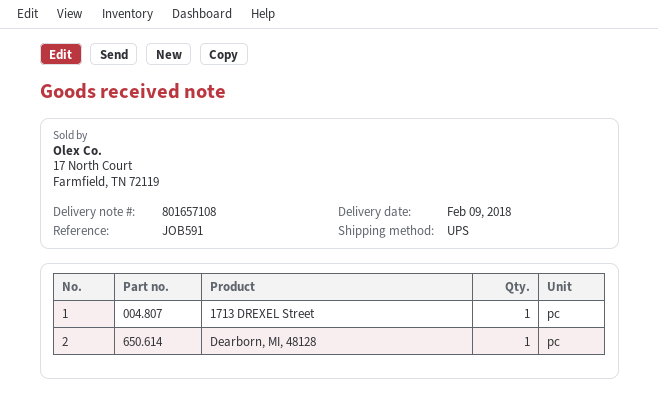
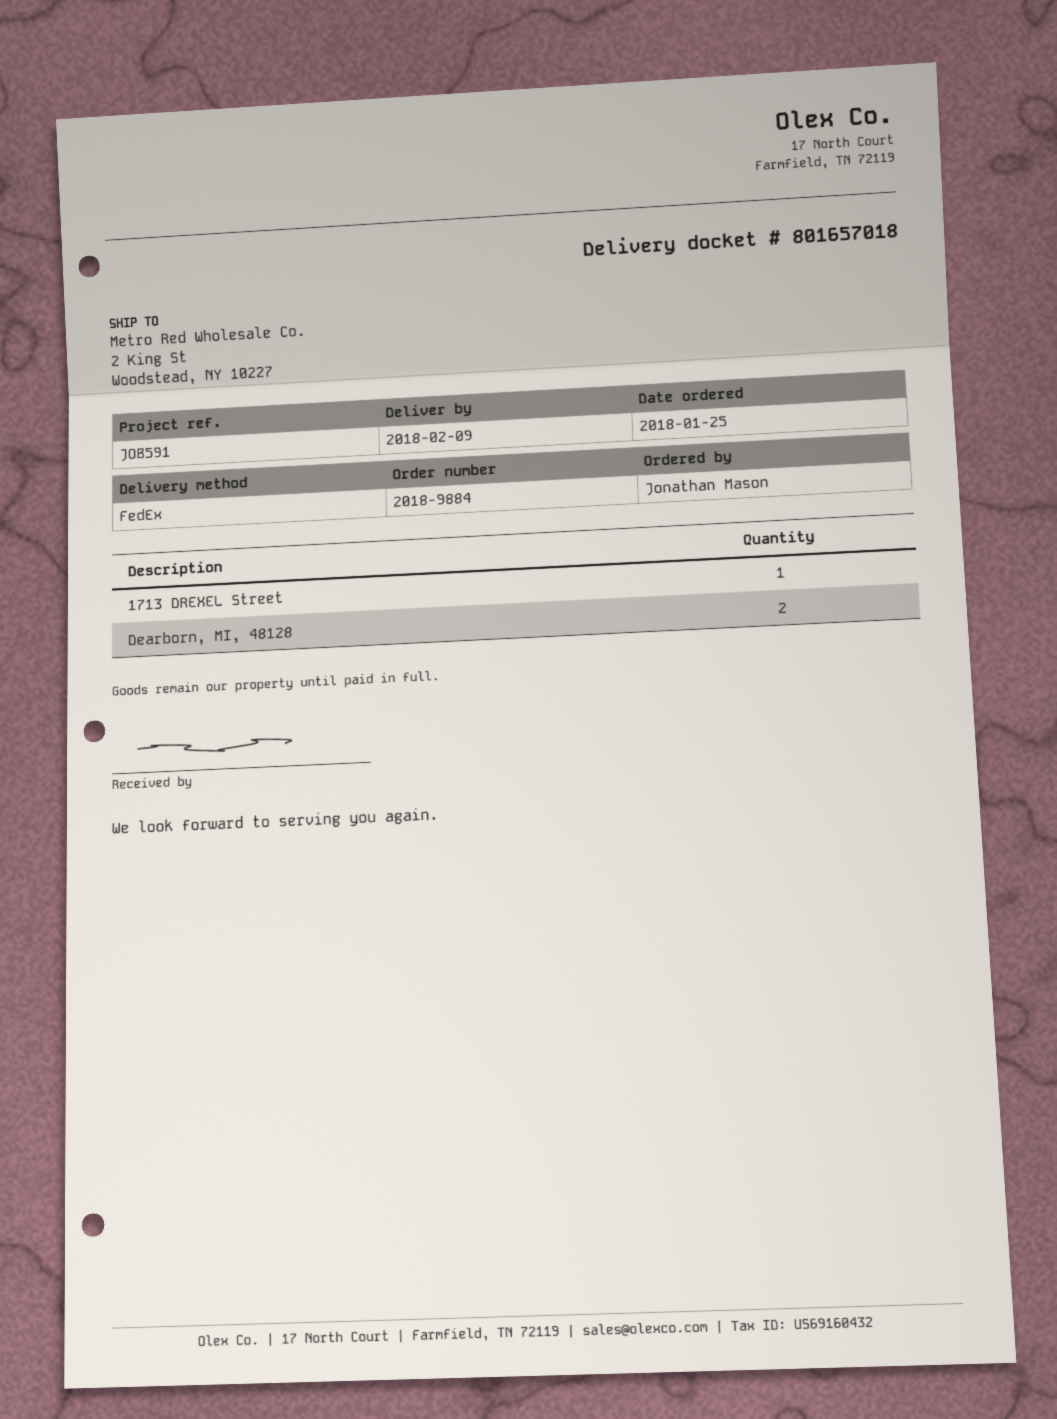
delivery note number: 801657108 -> 801657018
shipping method: UPS -> FedEx
Dearborn, MI, 48128: 1 -> 2

